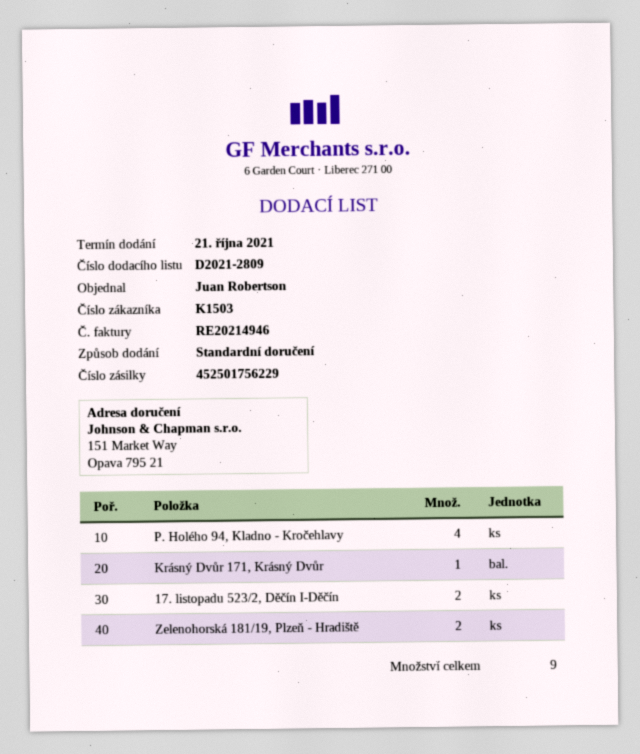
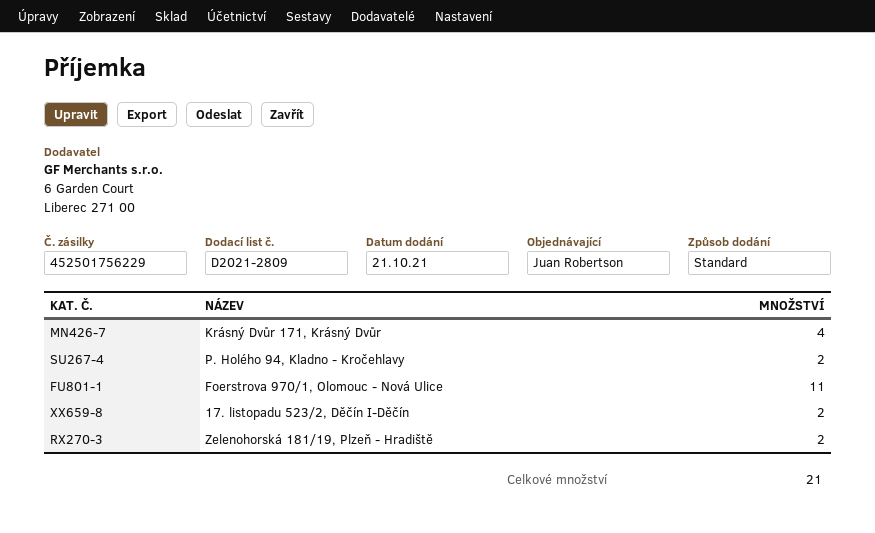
P. Holého 94, Kladno - Kročehlavy: 4 -> 2
Krásný Dvůr 171, Krásný Dvůr: 1 -> 4
Foerstrova 970/1, Olomouc - Nová Ulice: none -> 11
total quantity: 9 -> 21

